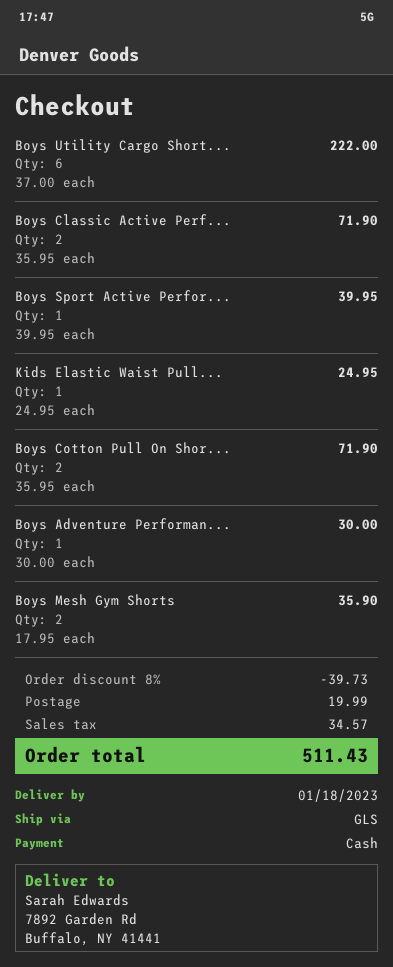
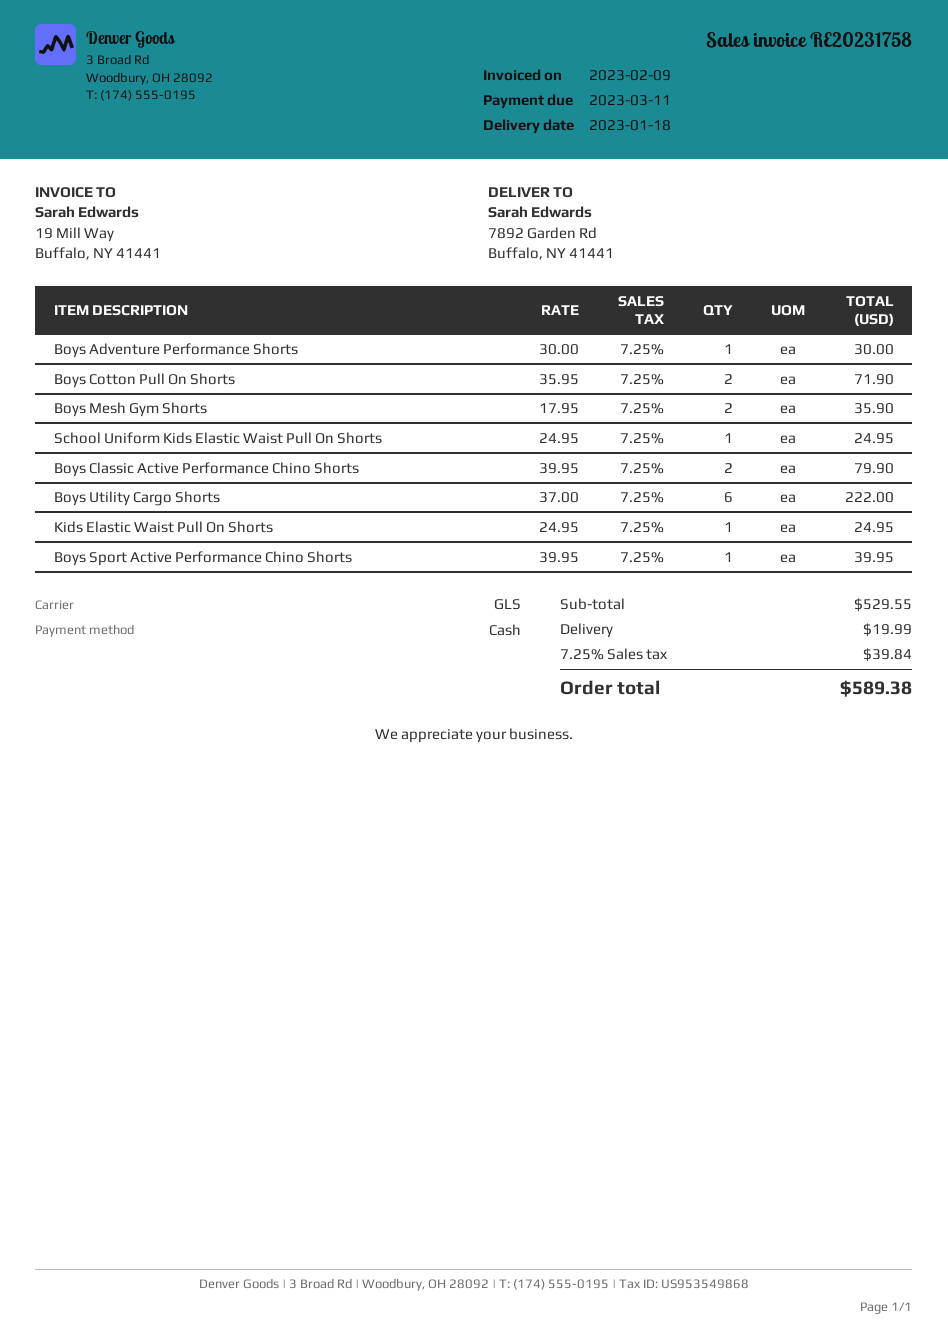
Boys Classic Active Perf...: 2 x 35.95 = 71.90 -> 2 x 39.95 = 79.90
School Uniform Kids Elastic Waist Pull On Shorts: none -> 1 x 24.95 = 24.95
discount: 8% = 39.73 -> none
tax: 34.57 -> 39.84
total: 511.43 -> 589.38

